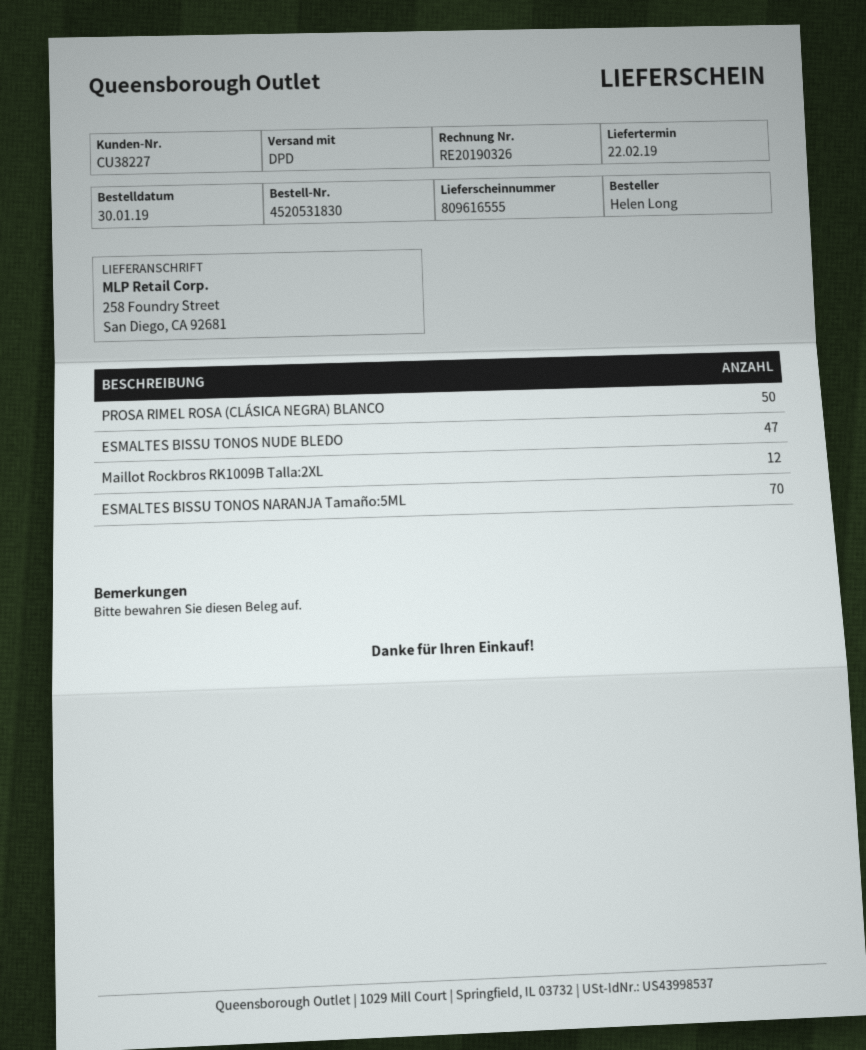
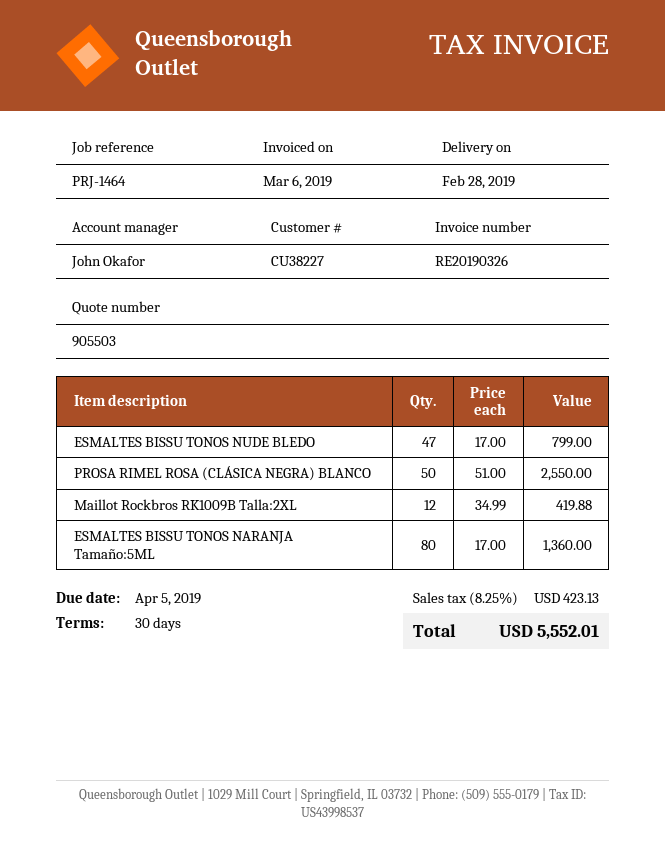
delivery date: 2019-02-22 -> 2019-02-28
ESMALTES BISSU TONOS NARANJA Tamaño:5ML: 70 -> 80

